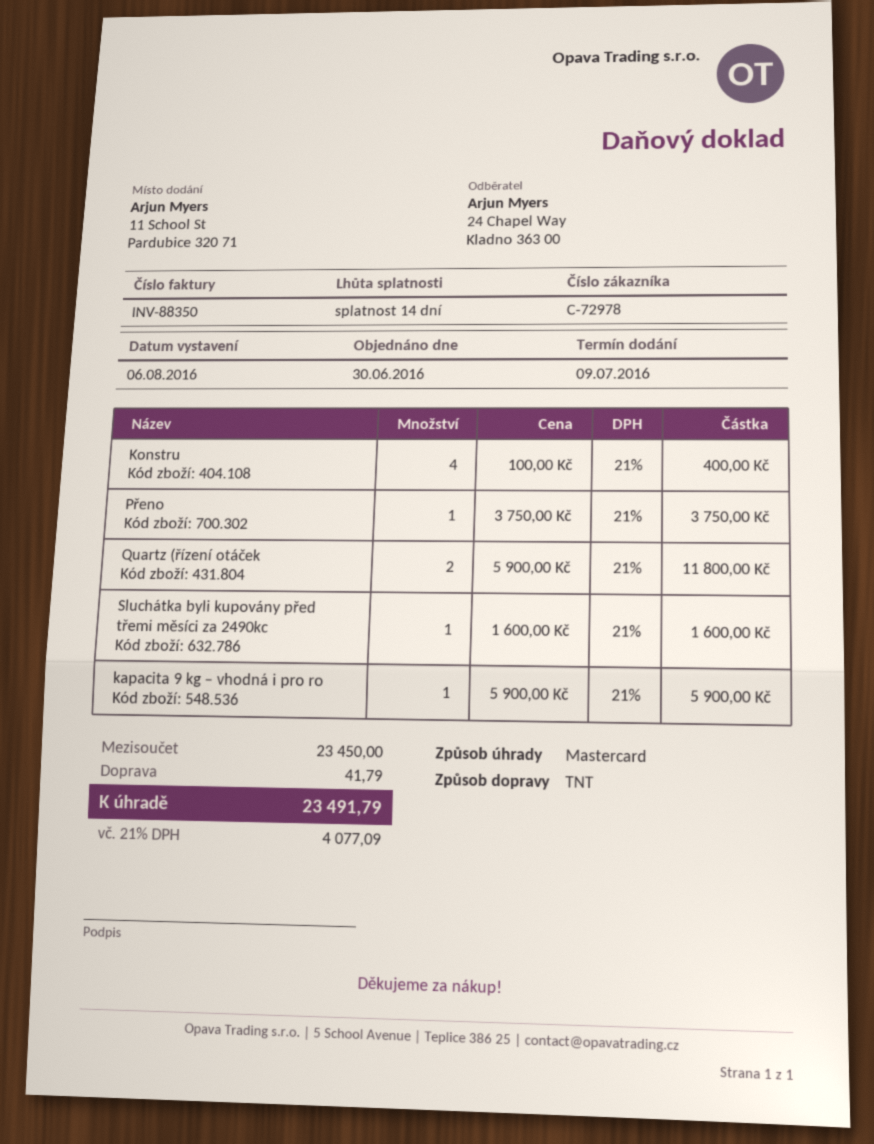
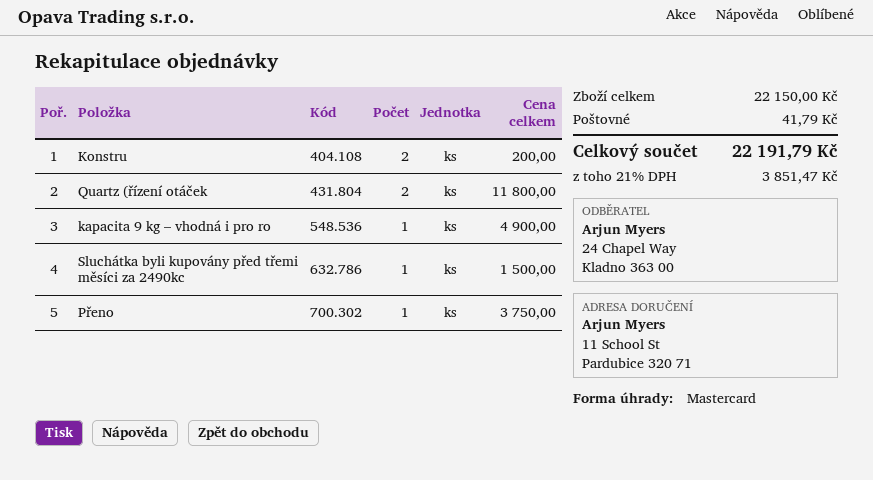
Konstru: 4 for 400.00 -> 2 for 200.00
Sluchátka byli kupovány před třemi měsíci za 2490kc: 1 for 1600.00 -> 1 for 1500.00
kapacita 9 kg – vhodná i pro ro: 1 for 5900.00 -> 1 for 4900.00
subtotal: 23450.00 -> 22150.00
tax: 21% = 4077.09 -> 21% = 3851.47
total: 23491.79 -> 22191.79

